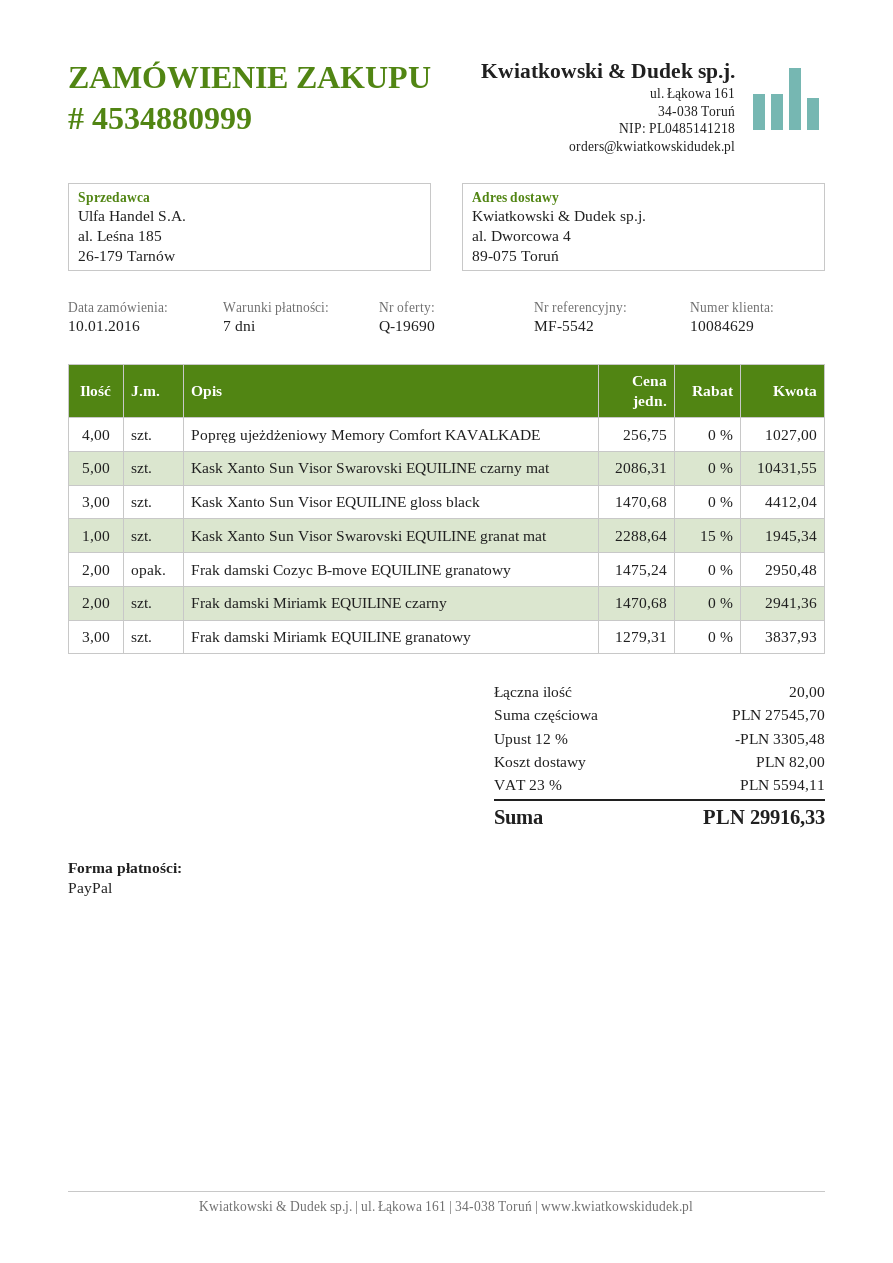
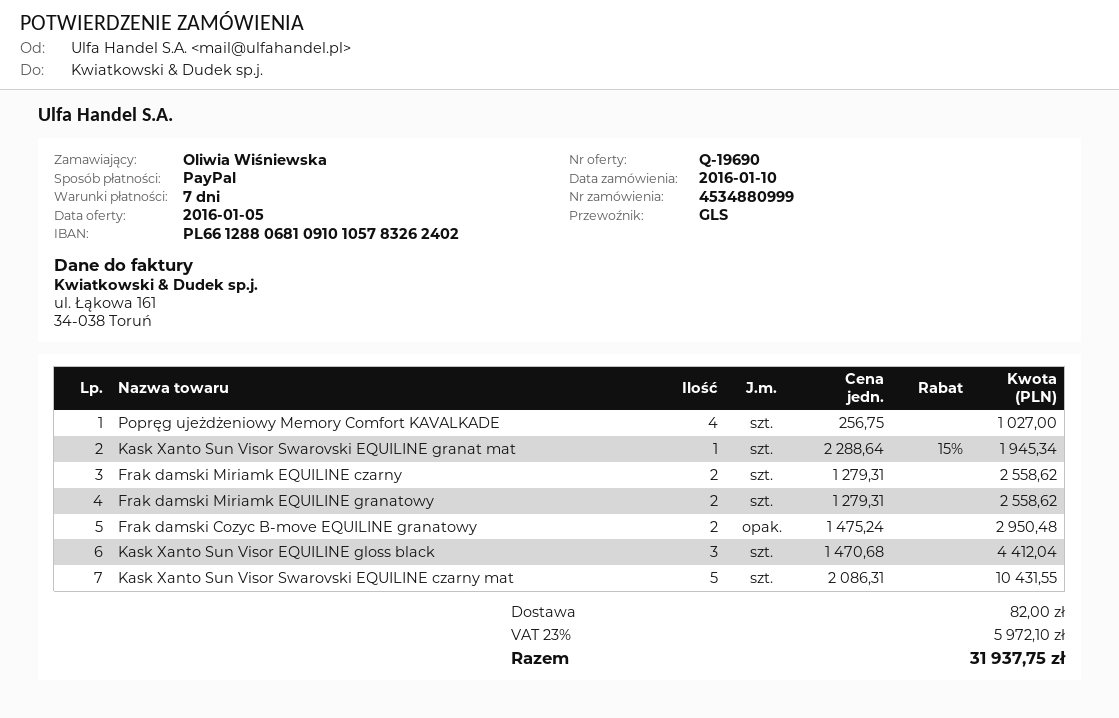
Frak damski Miriamk EQUILINE czarny: 2 x 1470.68 = 2941.36 -> 2 x 1279.31 = 2558.62
Frak damski Miriamk EQUILINE granatowy: 3 x 1279.31 = 3837.93 -> 2 x 1279.31 = 2558.62
discount: 12% = 3305.48 -> none
tax: 23% = 5594.11 -> 23% = 5972.10
total: 29916.33 -> 31937.75

